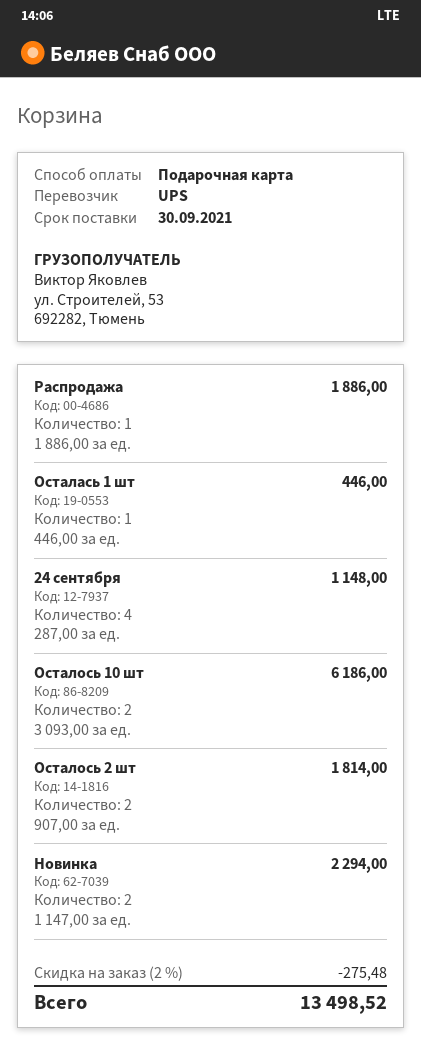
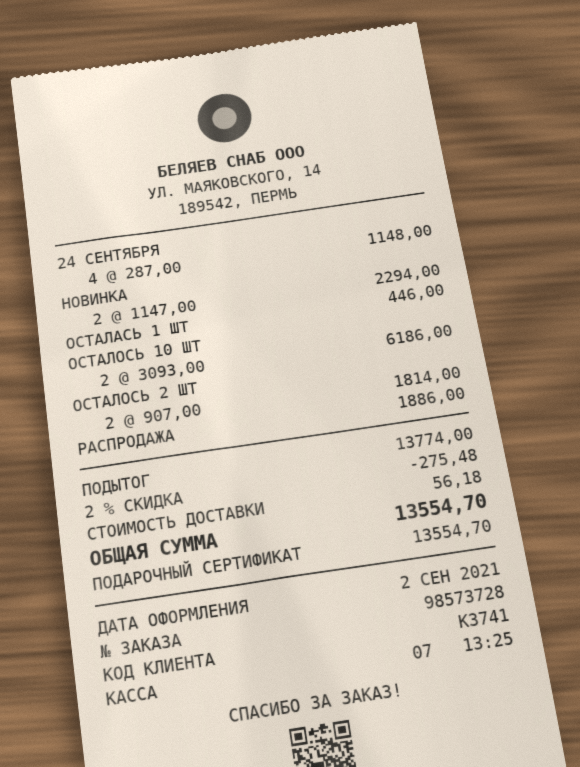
shipping: none -> 56.18
total: 13498.52 -> 13554.70

